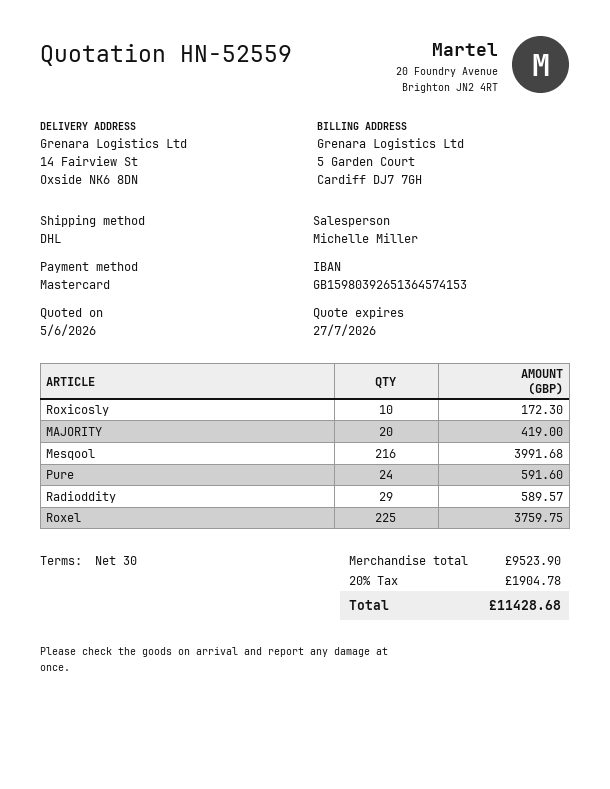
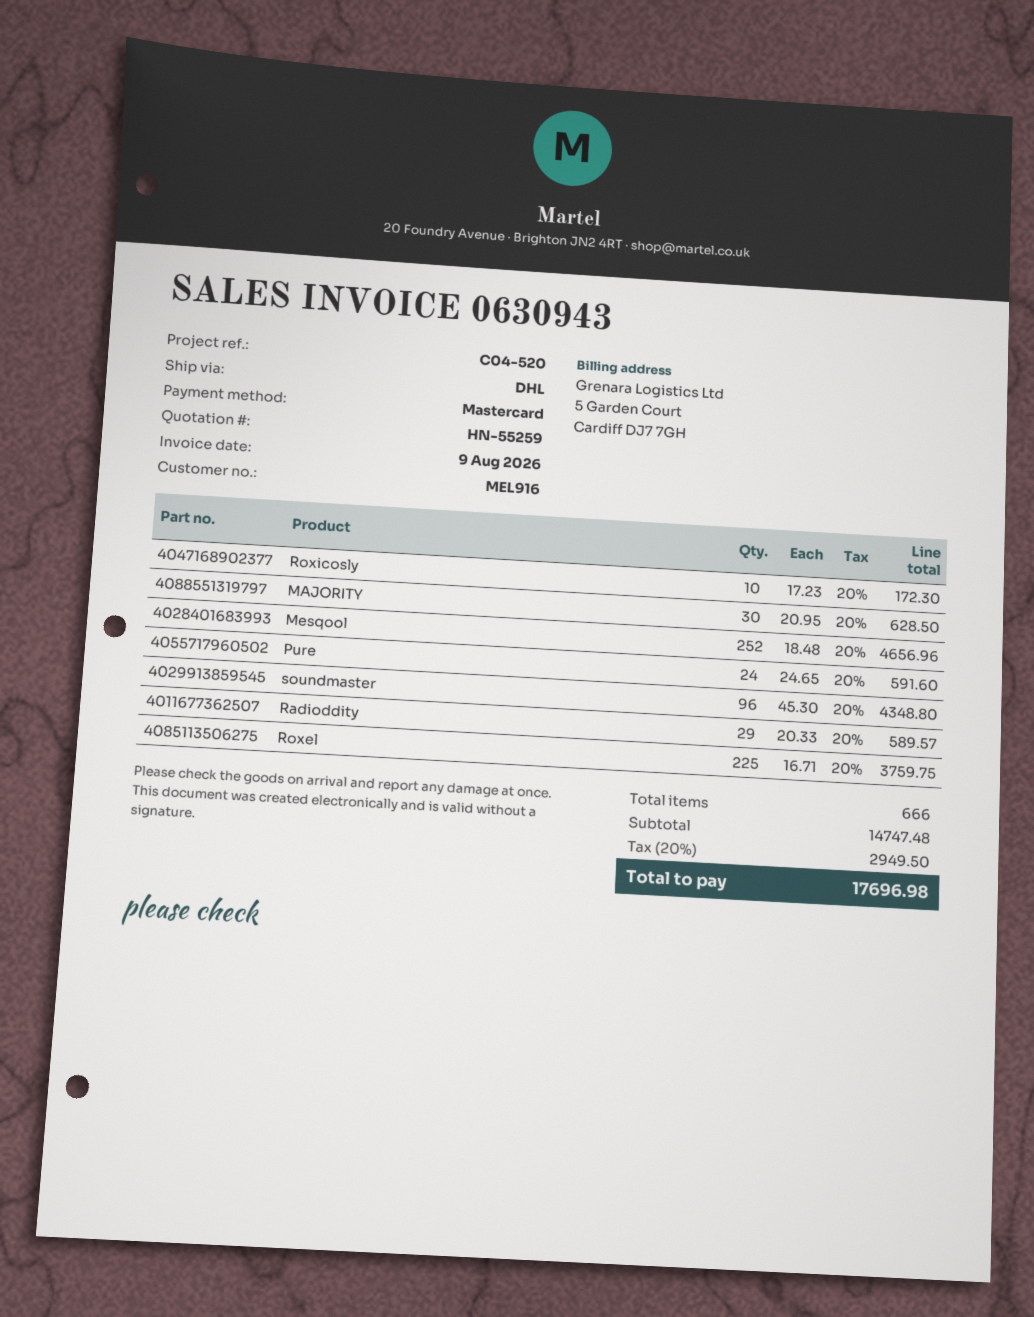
quote number: HN-52559 -> HN-55259
MAJORITY: 20 for 419.00 -> 30 for 628.50
Mesqool: 216 for 3991.68 -> 252 for 4656.96
soundmaster: none -> 96 for 4348.80
subtotal: 9523.90 -> 14747.48
tax: 20% = 1904.78 -> 20% = 2949.50
total: 11428.68 -> 17696.98

